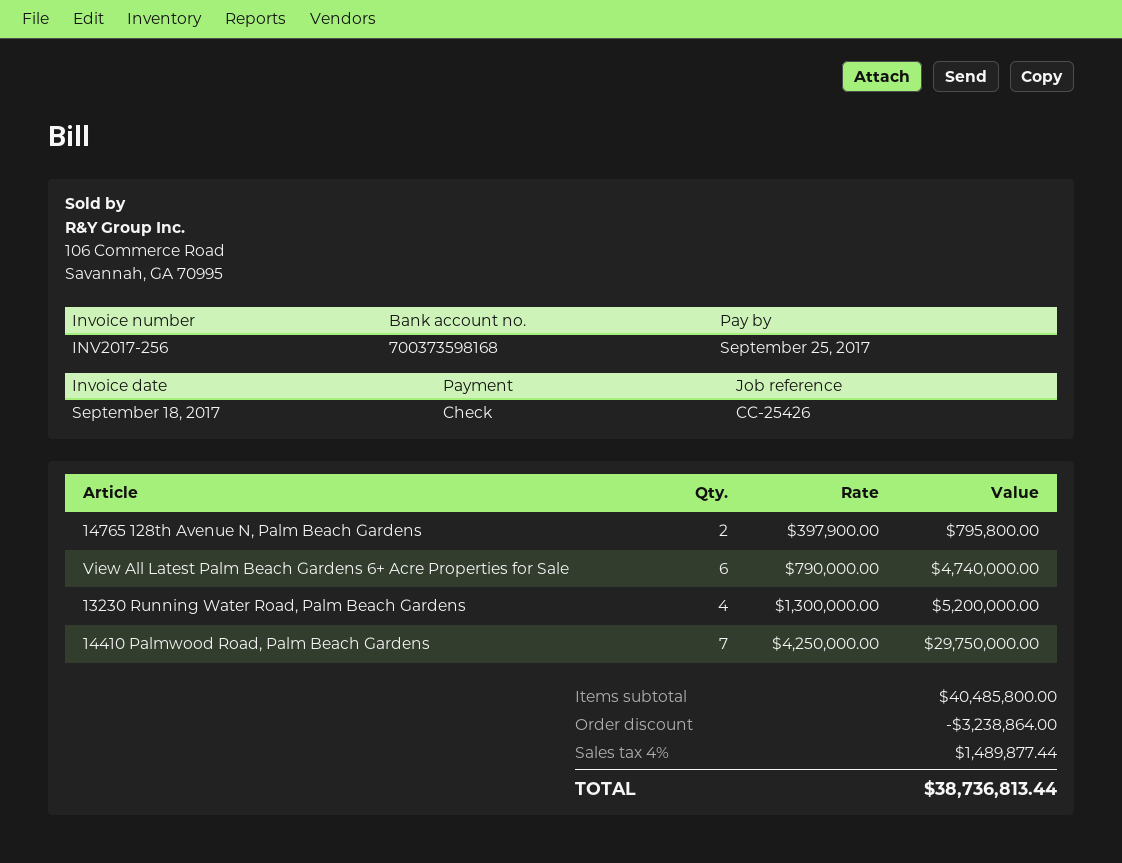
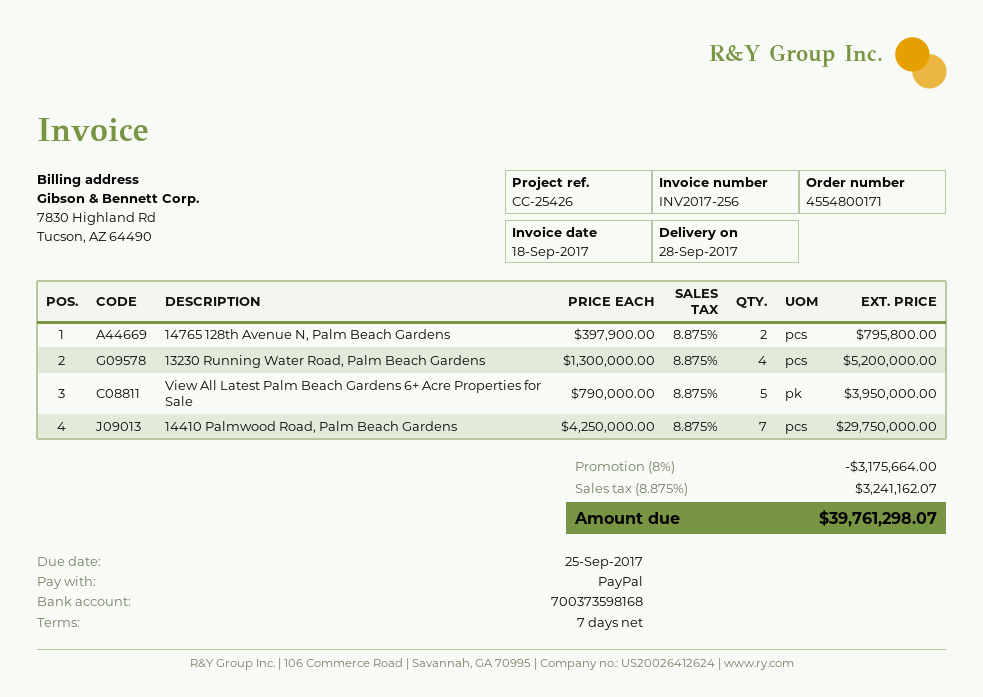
payment method: cheque -> PayPal
View All Latest Palm Beach Gardens 6+ Acre Properties for Sale: 6 x 790000.00 = 4740000.00 -> 5 x 790000.00 = 3950000.00
discount: 3238864.00 -> 3175664.00
tax: 4% = 1489877.44 -> 8.875% = 3241162.07
total: 38736813.44 -> 39761298.07

